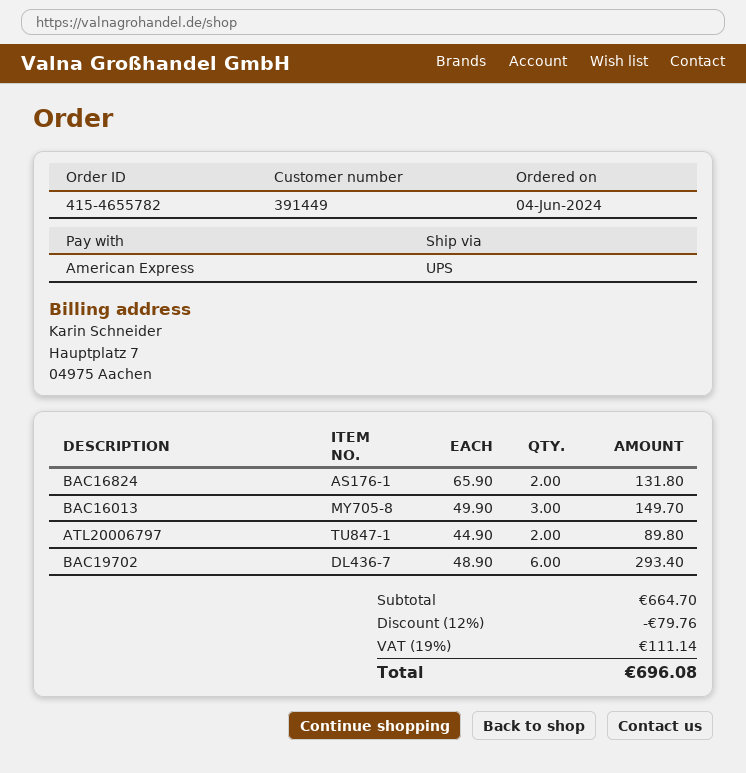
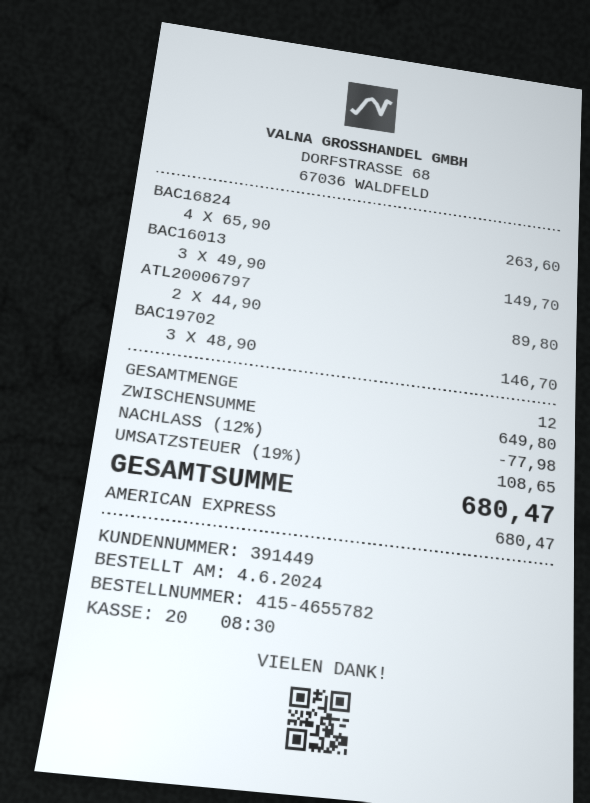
BAC16824: 2 x 65.90 = 131.80 -> 4 x 65.90 = 263.60
BAC19702: 6 x 48.90 = 293.40 -> 3 x 48.90 = 146.70
subtotal: 664.70 -> 649.80
discount: 12% = 79.76 -> 12% = 77.98
tax: 19% = 111.14 -> 19% = 108.65
total: 696.08 -> 680.47

